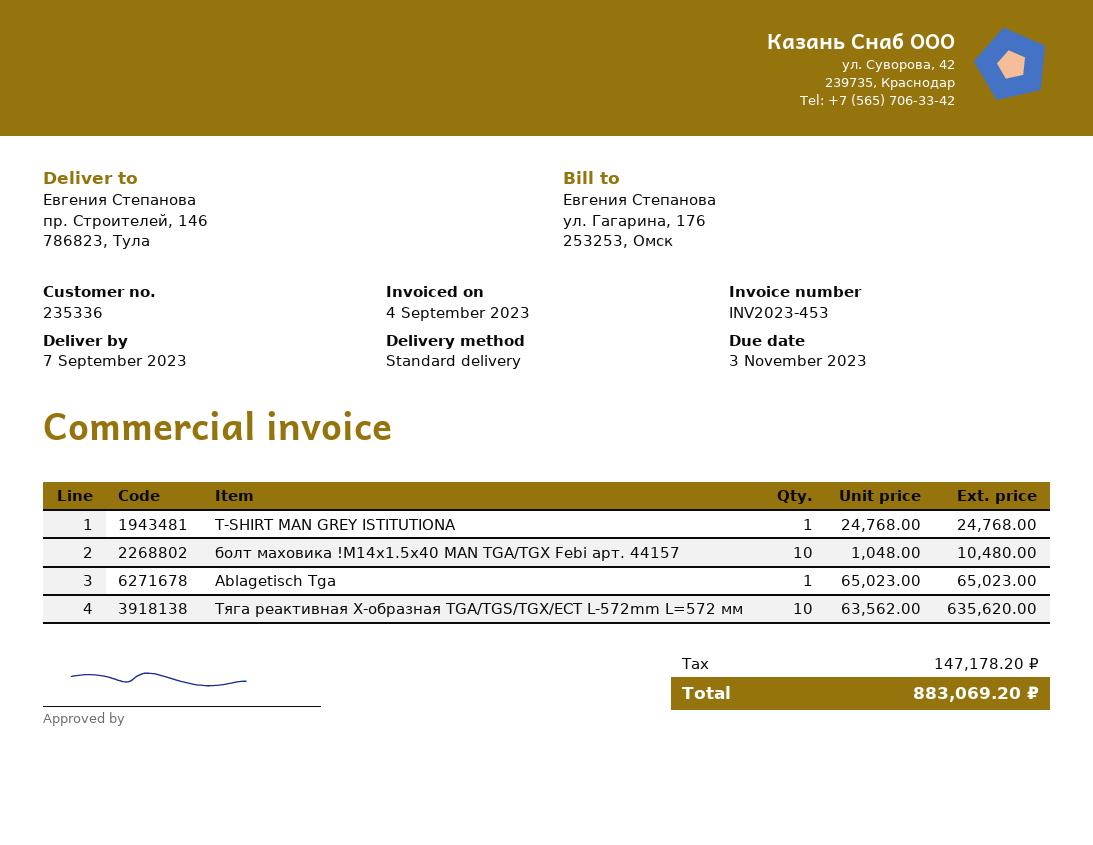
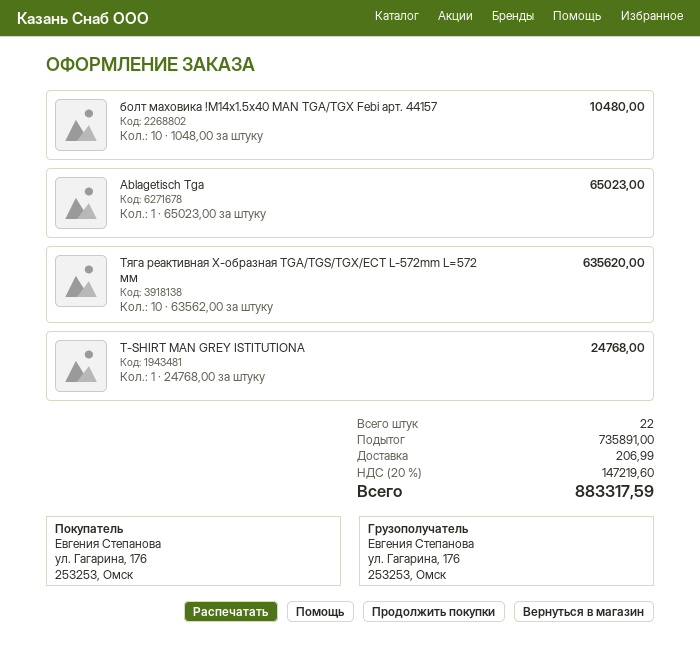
ship to: пр. Строителей, 146, 786823, Тула -> ул. Гагарина, 176, 253253, Омск
shipping: none -> 206.99
tax: 147178.20 -> 147219.60
total: 883069.20 -> 883317.59

